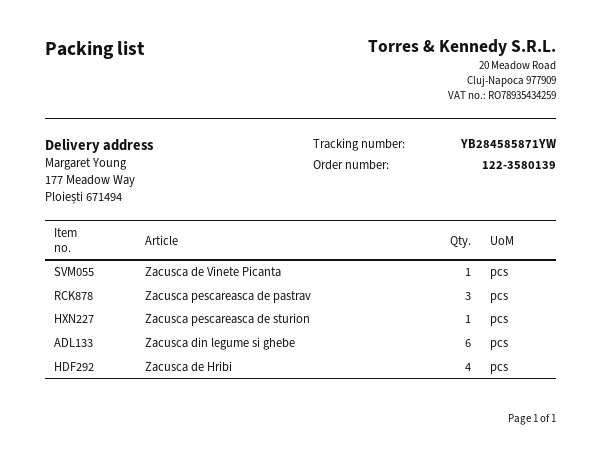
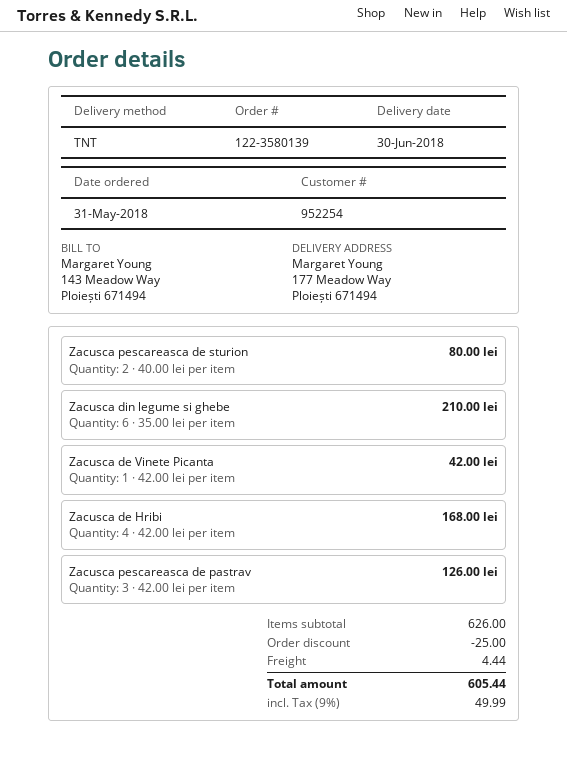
Zacusca pescareasca de sturion: 1 -> 2

